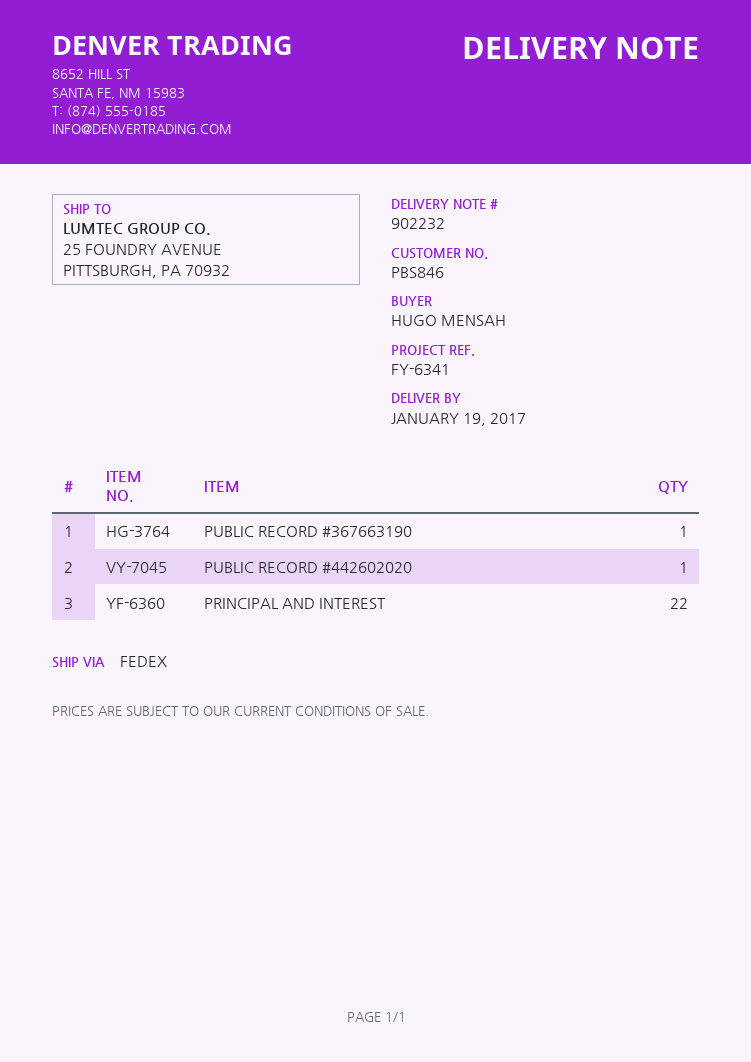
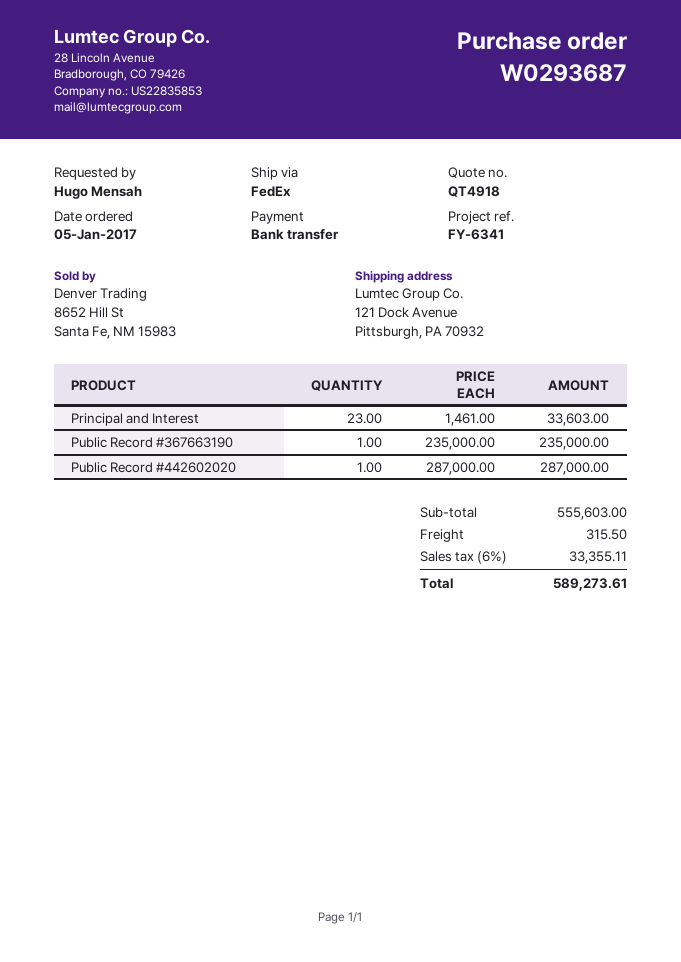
ship to: 25 FOUNDRY AVENUE, PITTSBURGH, PA 70932 -> 121 Dock Avenue, Pittsburgh, PA 70932
PRINCIPAL AND INTEREST: 22 -> 23

